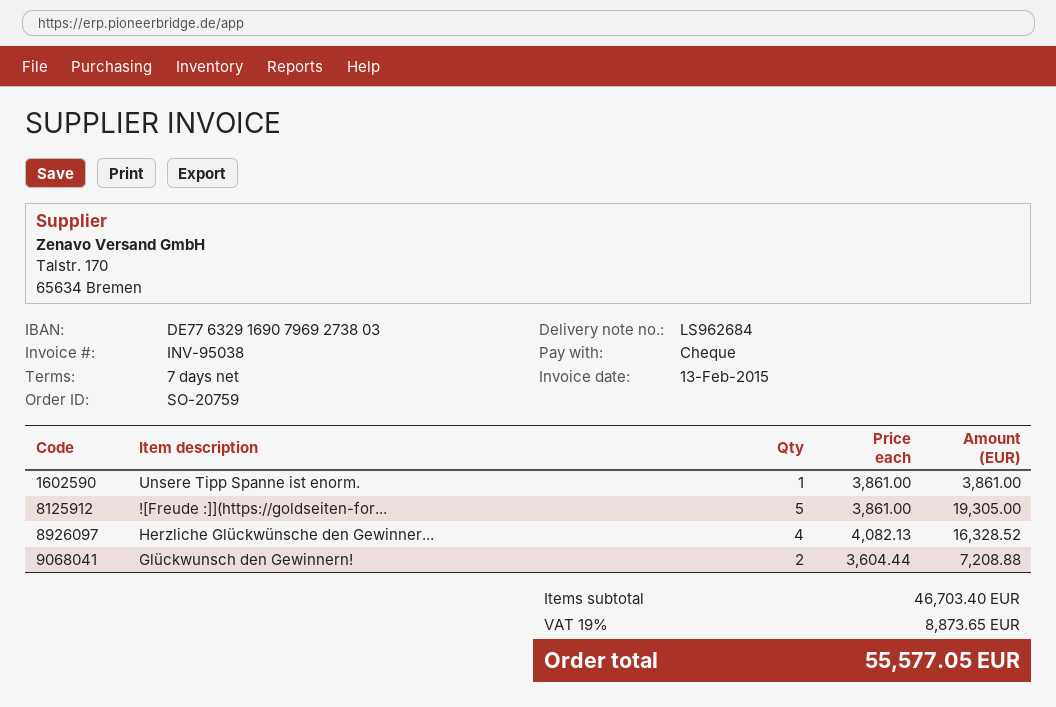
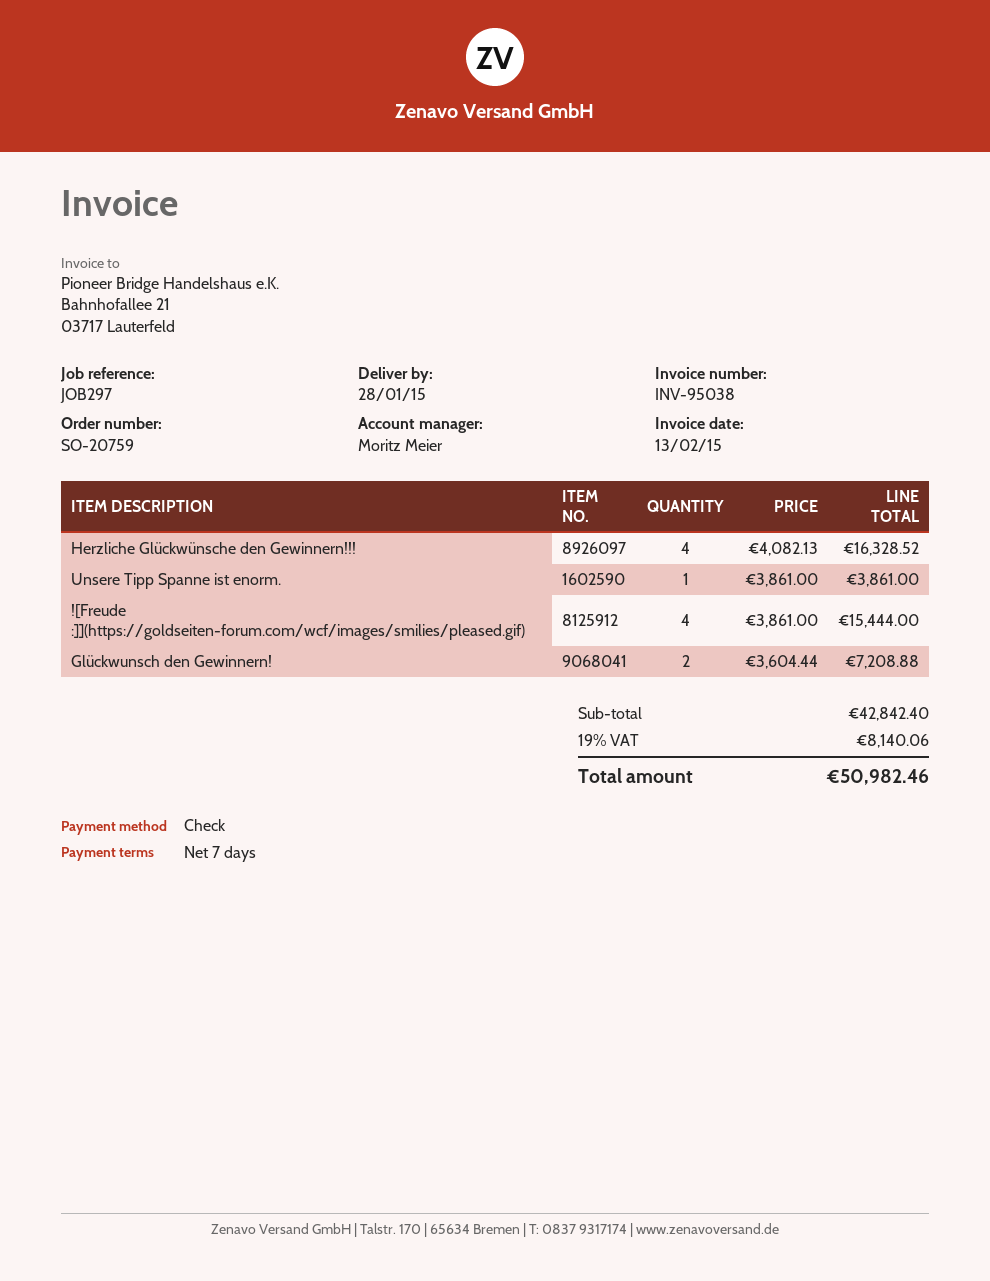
![Freude :]](https://goldseiten-for...: 5 x 3861.00 = 19305.00 -> 4 x 3861.00 = 15444.00
subtotal: 46703.40 -> 42842.40
tax: 19% = 8873.65 -> 19% = 8140.06
total: 55577.05 -> 50982.46

